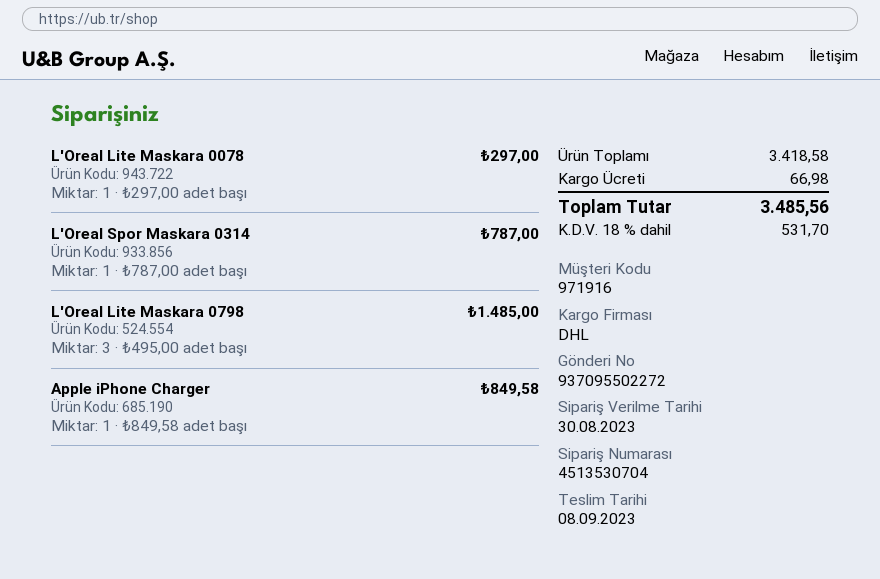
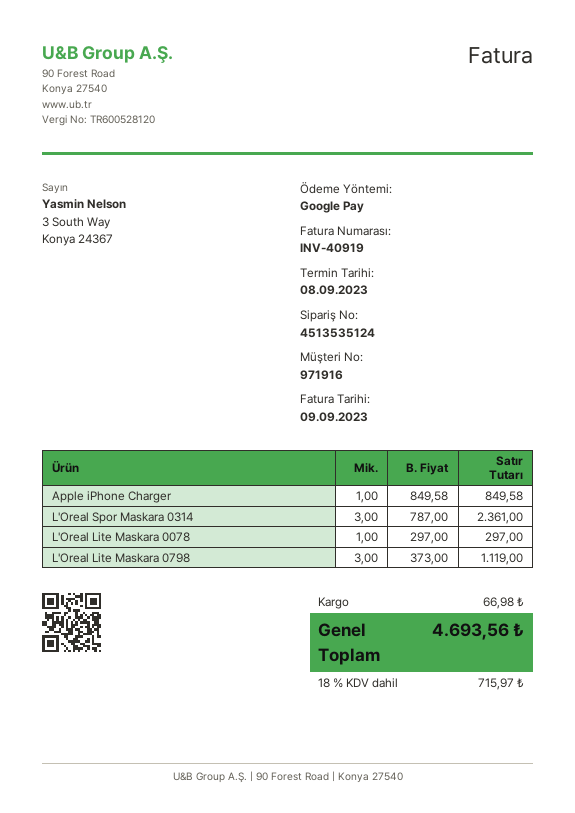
order number: 4513530704 -> 4513535124
L'Oreal Spor Maskara 0314: 1 x 787.00 = 787.00 -> 3 x 787.00 = 2361.00
L'Oreal Lite Maskara 0798: 3 x 495.00 = 1485.00 -> 3 x 373.00 = 1119.00
tax: 18% = 531.70 -> 18% = 715.97
total: 3485.56 -> 4693.56

